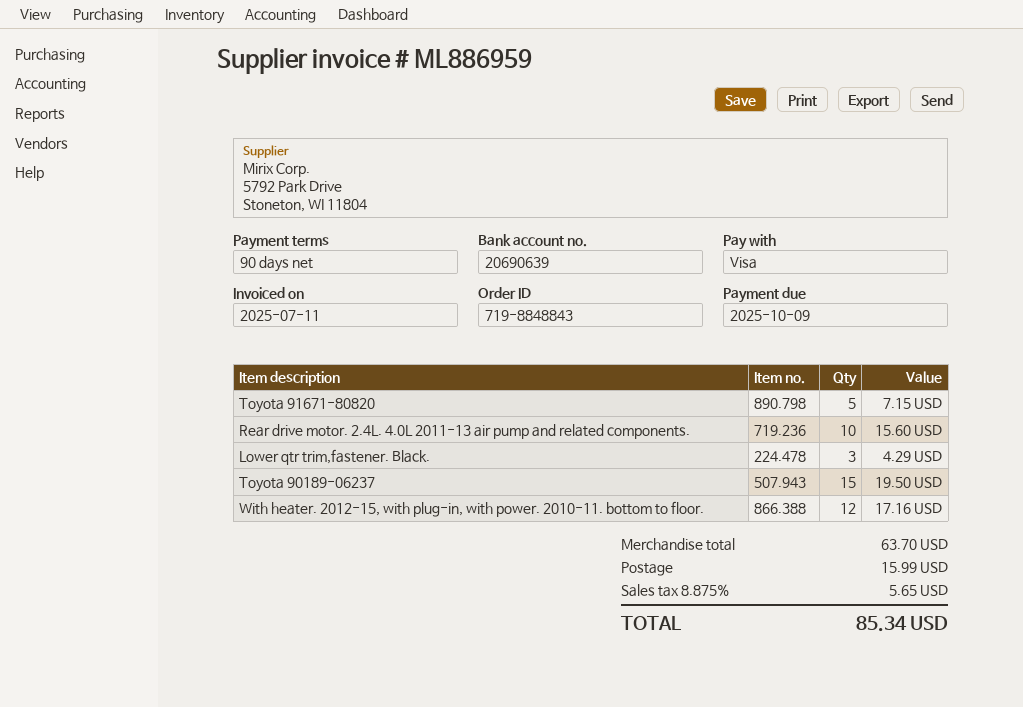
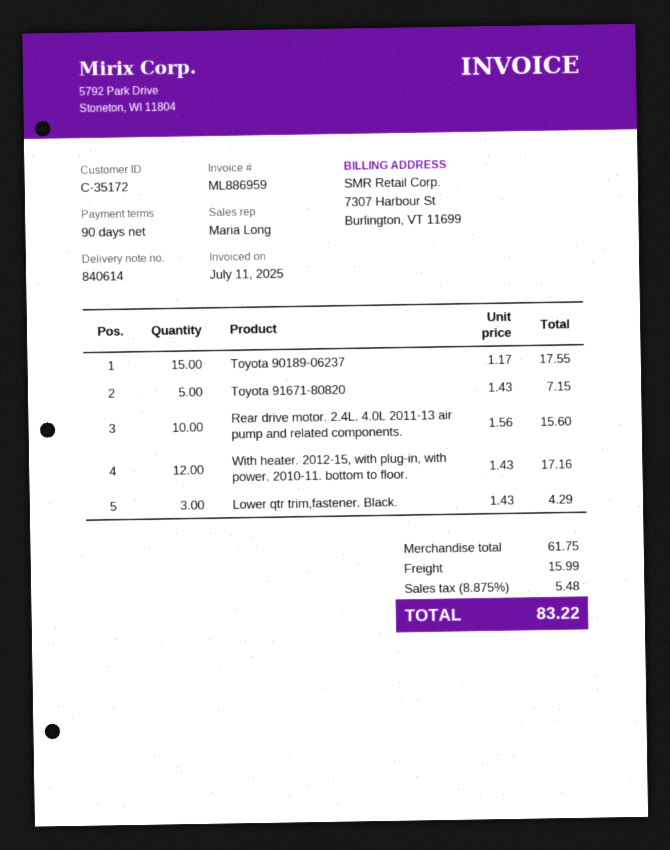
Toyota 90189-06237: 15 for 19.50 -> 15 for 17.55
subtotal: 63.70 -> 61.75
tax: 8.875% = 5.65 -> 8.875% = 5.48
total: 85.34 -> 83.22

